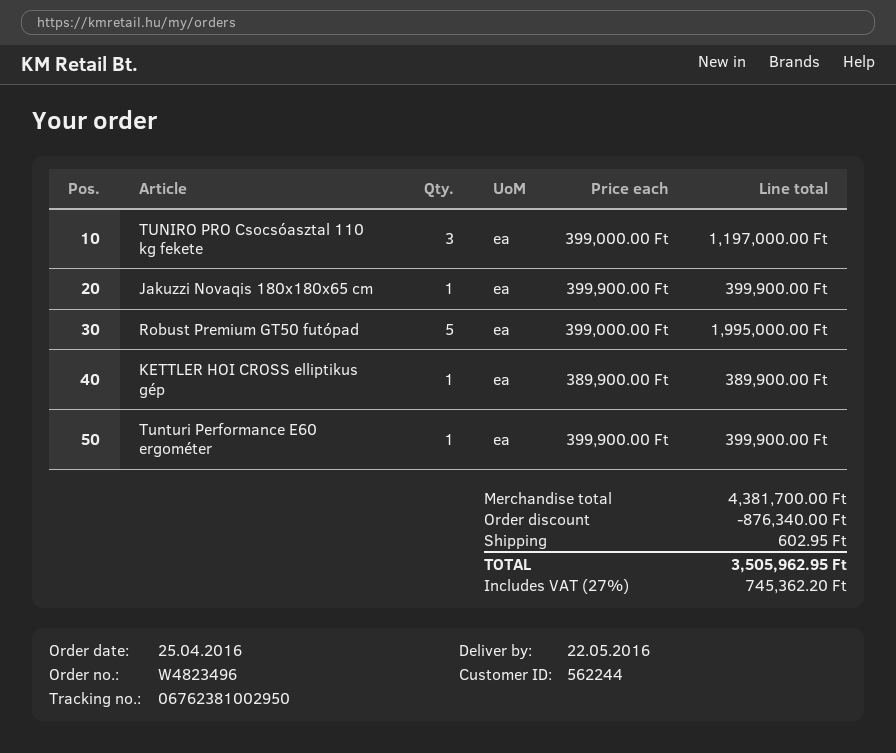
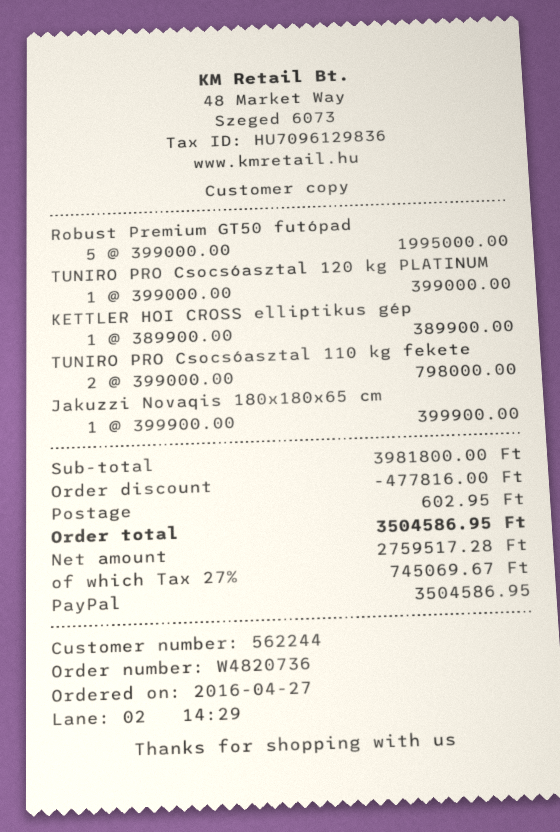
order number: W4823496 -> W4820736
order date: 2016-04-25 -> 2016-04-27
TUNIRO PRO Csocsóasztal 110 kg fekete: 3 x 399000.00 = 1197000.00 -> 2 x 399000.00 = 798000.00
Tunturi Performance E60 ergométer: 1 x 399900.00 = 399900.00 -> none
TUNIRO PRO Csocsóasztal 120 kg PLATINUM: none -> 1 x 399000.00 = 399000.00
subtotal: 4381700.00 -> 3981800.00
discount: 876340.00 -> 477816.00
tax: 27% = 745362.20 -> 27% = 745069.67
total: 3505962.95 -> 3504586.95

